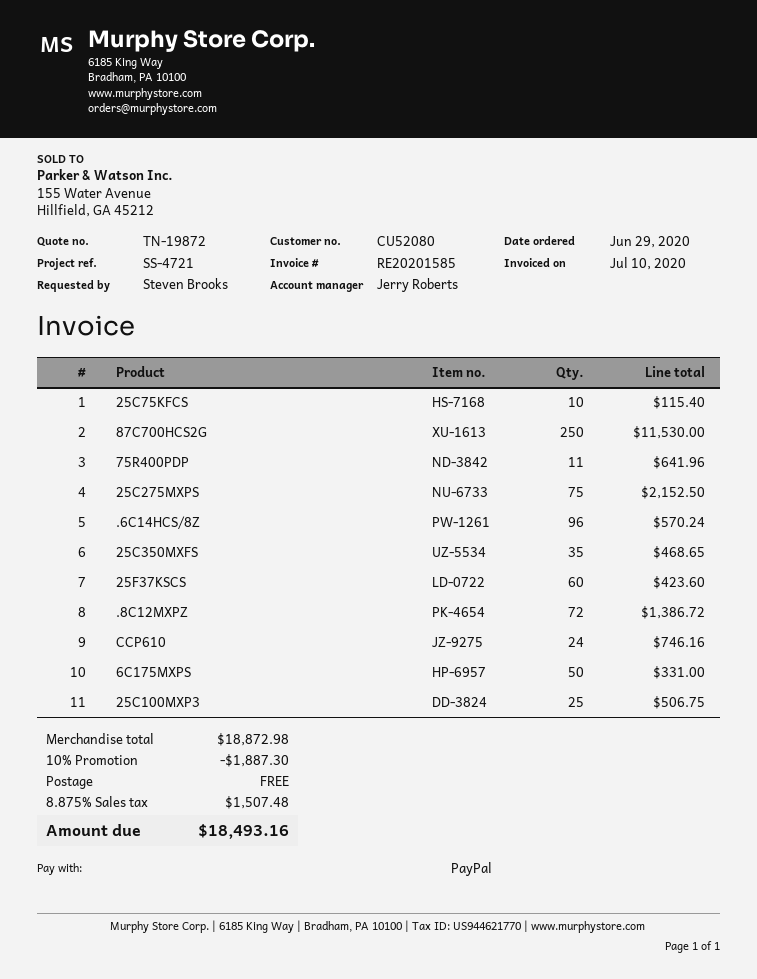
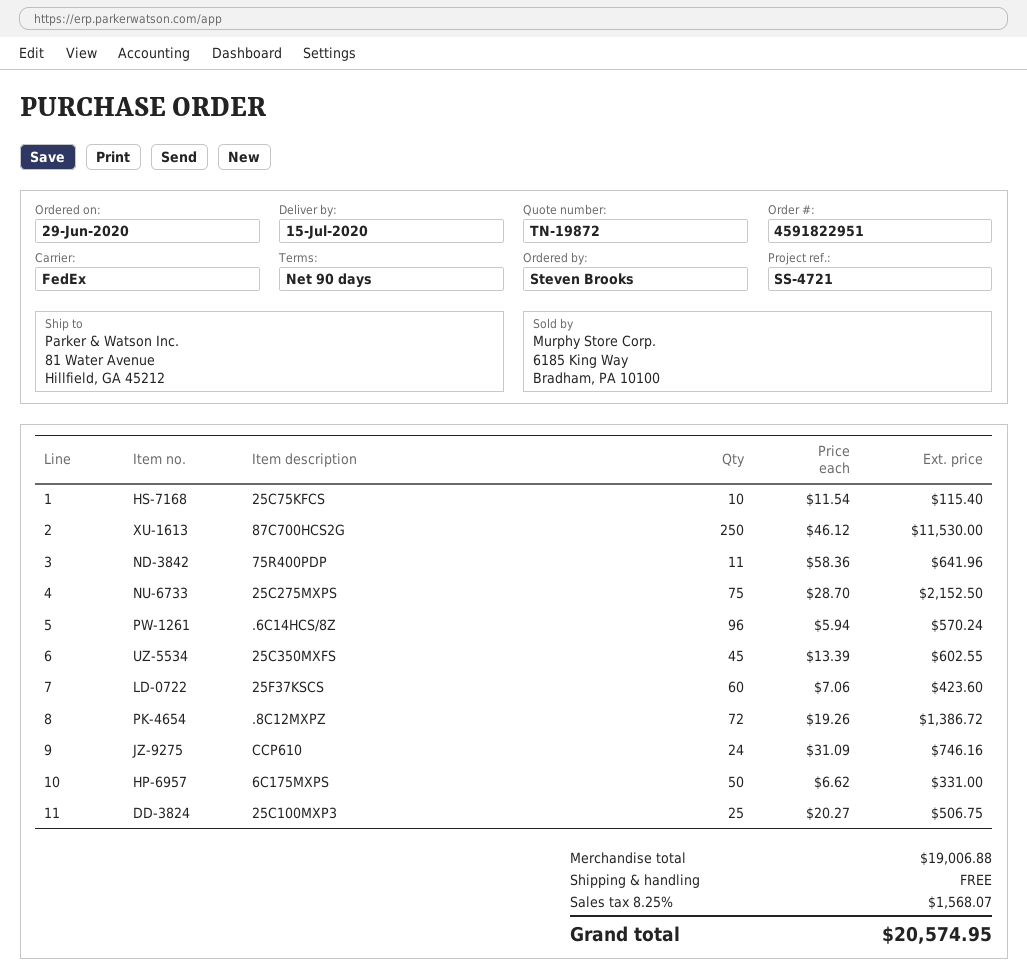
25C350MXFS: 35 for 468.65 -> 45 for 602.55
subtotal: 18872.98 -> 19006.88
discount: 10% = 1887.30 -> none
tax: 8.875% = 1507.48 -> 8.25% = 1568.07
total: 18493.16 -> 20574.95

